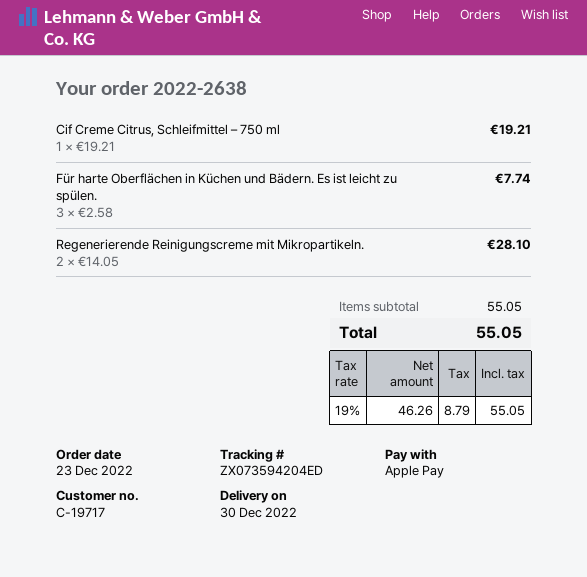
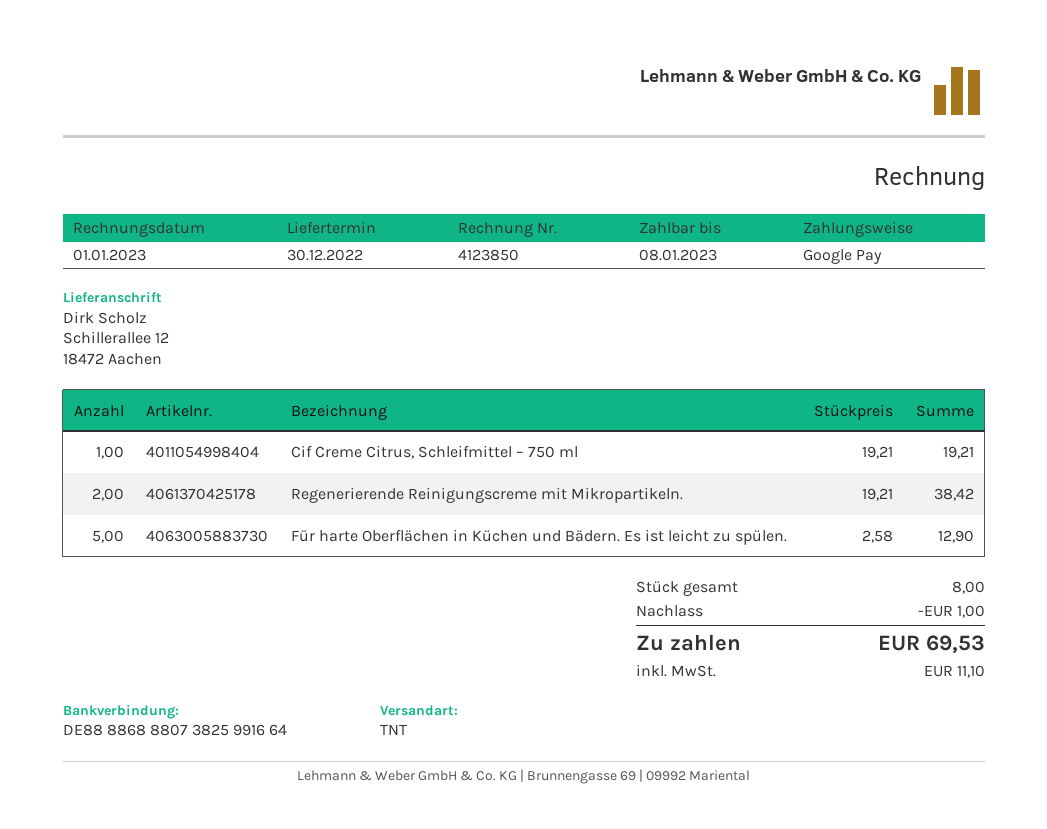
payment method: Apple Pay -> Google Pay
Für harte Oberflächen in Küchen und Bädern. Es ist leicht zu spülen.: 3 x 2.58 = 7.74 -> 5 x 2.58 = 12.90
Regenerierende Reinigungscreme mit Mikropartikeln.: 2 x 14.05 = 28.10 -> 2 x 19.21 = 38.42
discount: none -> 1.00
tax: 8.79 -> 11.10
total: 55.05 -> 69.53

